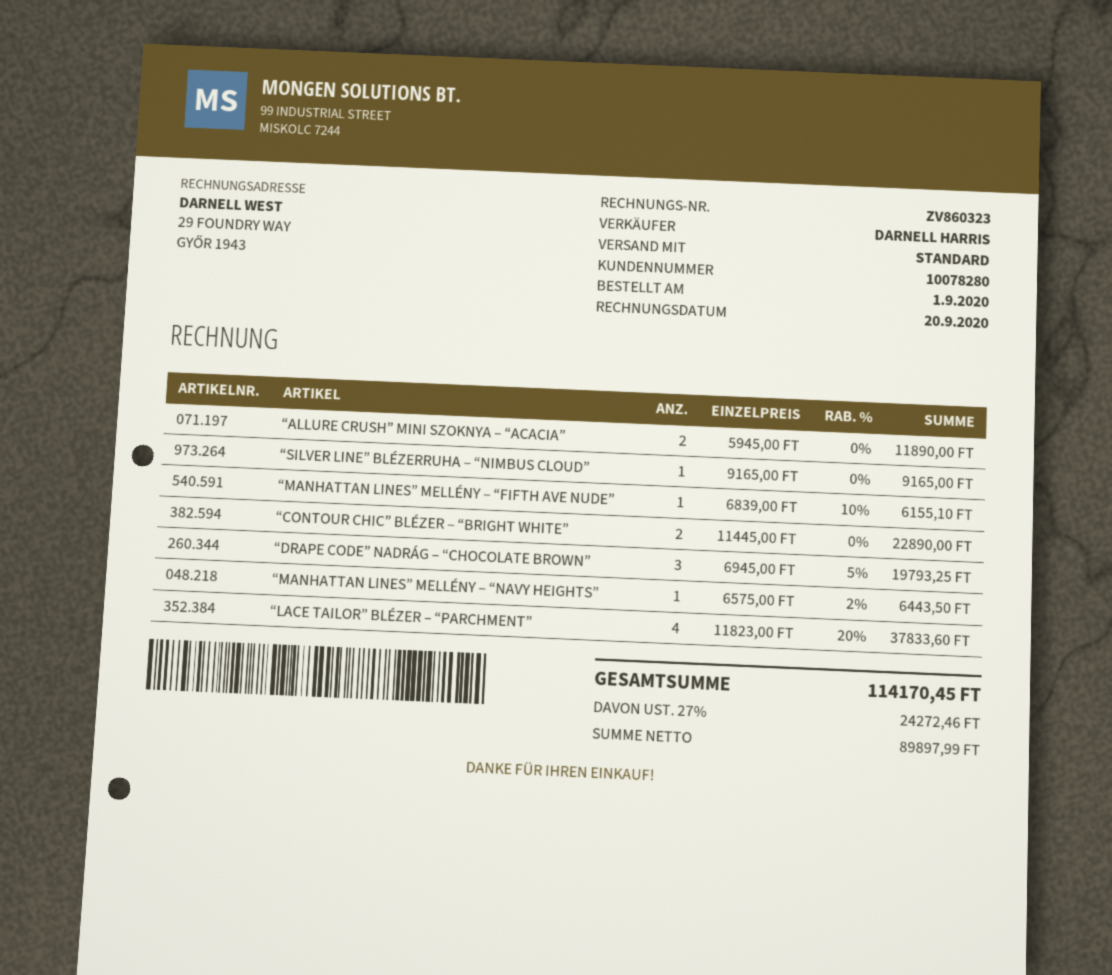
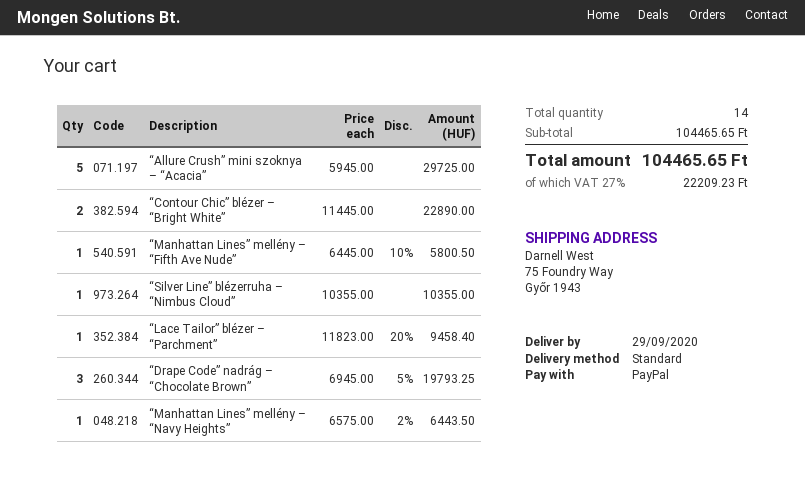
“ALLURE CRUSH” MINI SZOKNYA – “ACACIA”: 2 x 5945.00 = 11890.00 -> 5 x 5945.00 = 29725.00
“SILVER LINE” BLÉZERRUHA – “NIMBUS CLOUD”: 1 x 9165.00 = 9165.00 -> 1 x 10355.00 = 10355.00
“MANHATTAN LINES” MELLÉNY – “FIFTH AVE NUDE”: 1 x 6839.00 - 10% = 6155.10 -> 1 x 6445.00 - 10% = 5800.50
“LACE TAILOR” BLÉZER – “PARCHMENT”: 4 x 11823.00 - 20% = 37833.60 -> 1 x 11823.00 - 20% = 9458.40
tax: 27% = 24272.46 -> 27% = 22209.23
total: 114170.45 -> 104465.65

